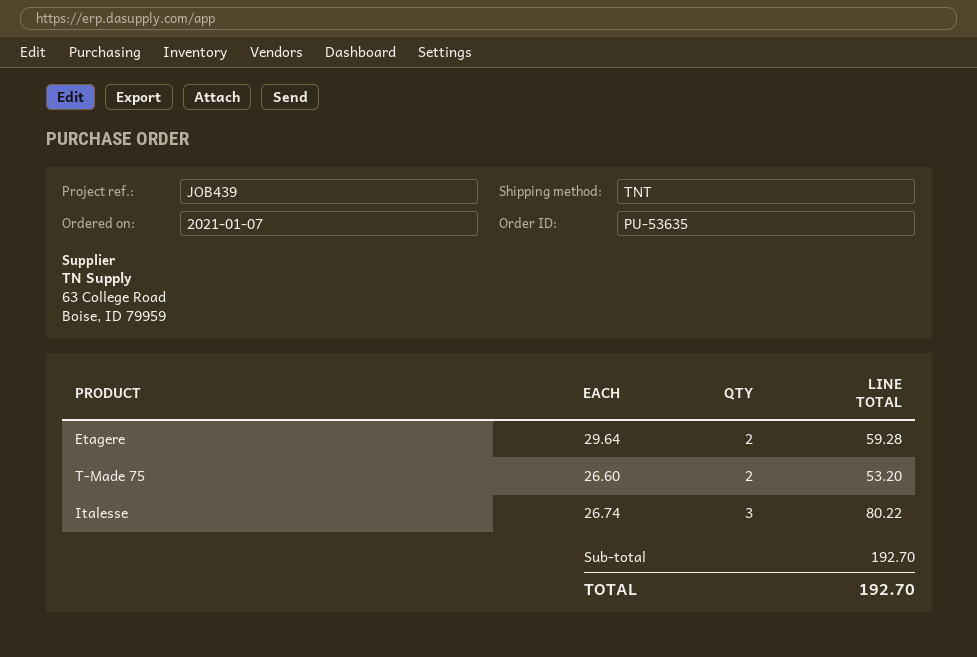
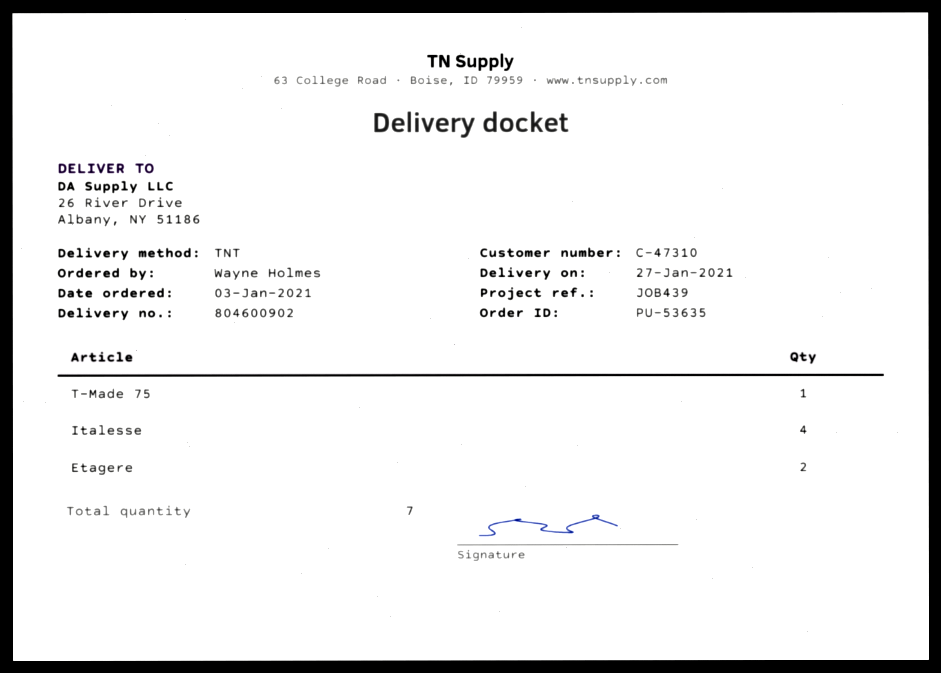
order date: 2021-01-07 -> 2021-01-03
T-Made 75: 2 -> 1
Italesse: 3 -> 4

